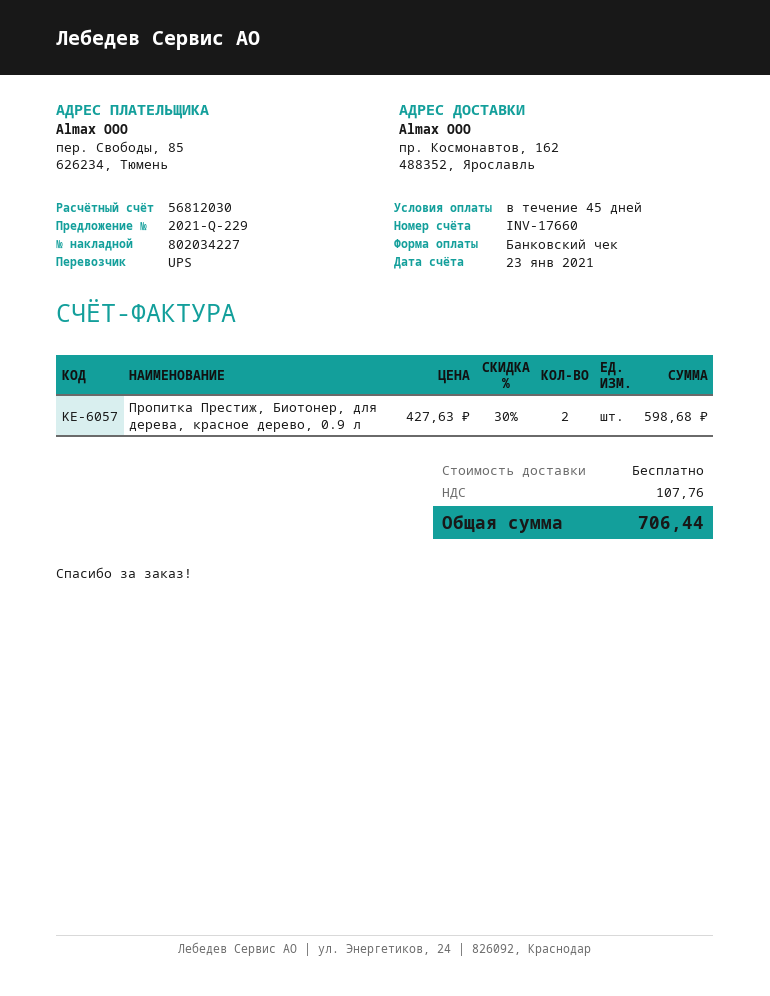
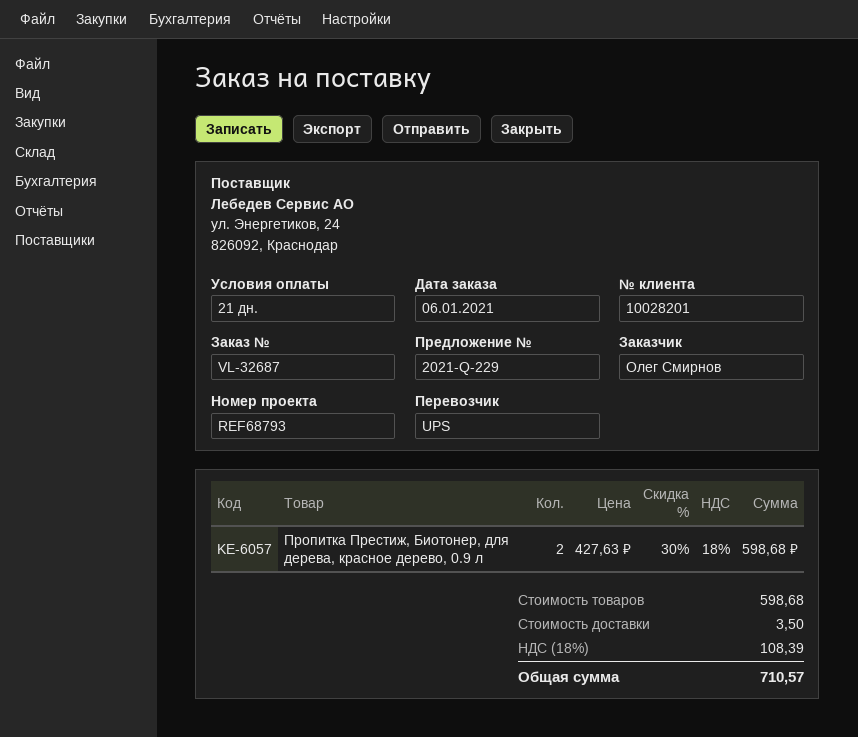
payment terms: 45 days -> 21 days
shipping: 0.00 -> 3.50
tax: 107.76 -> 108.39
total: 706.44 -> 710.57

